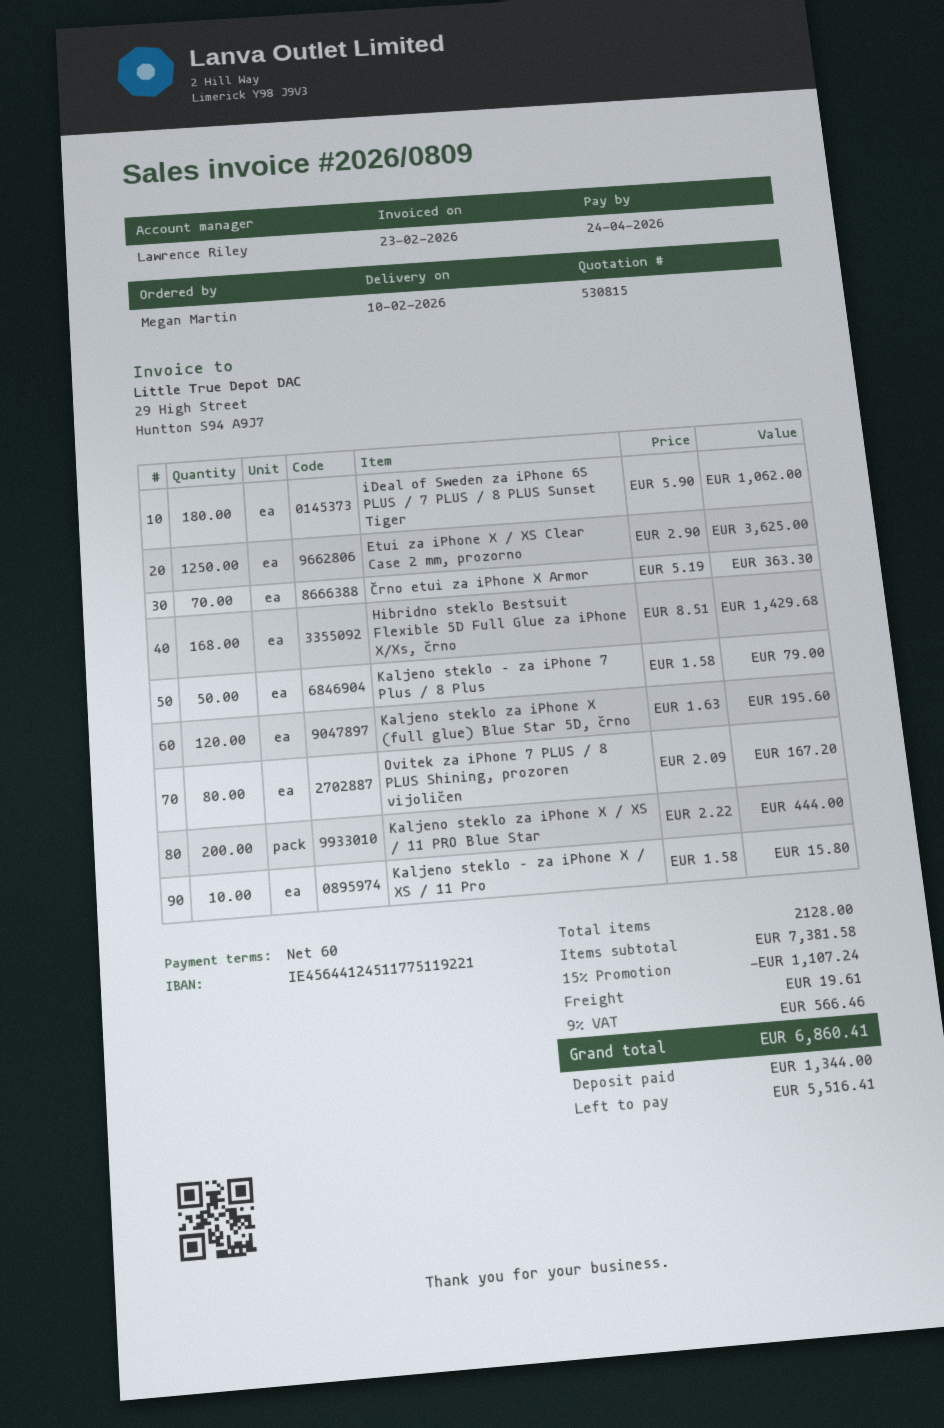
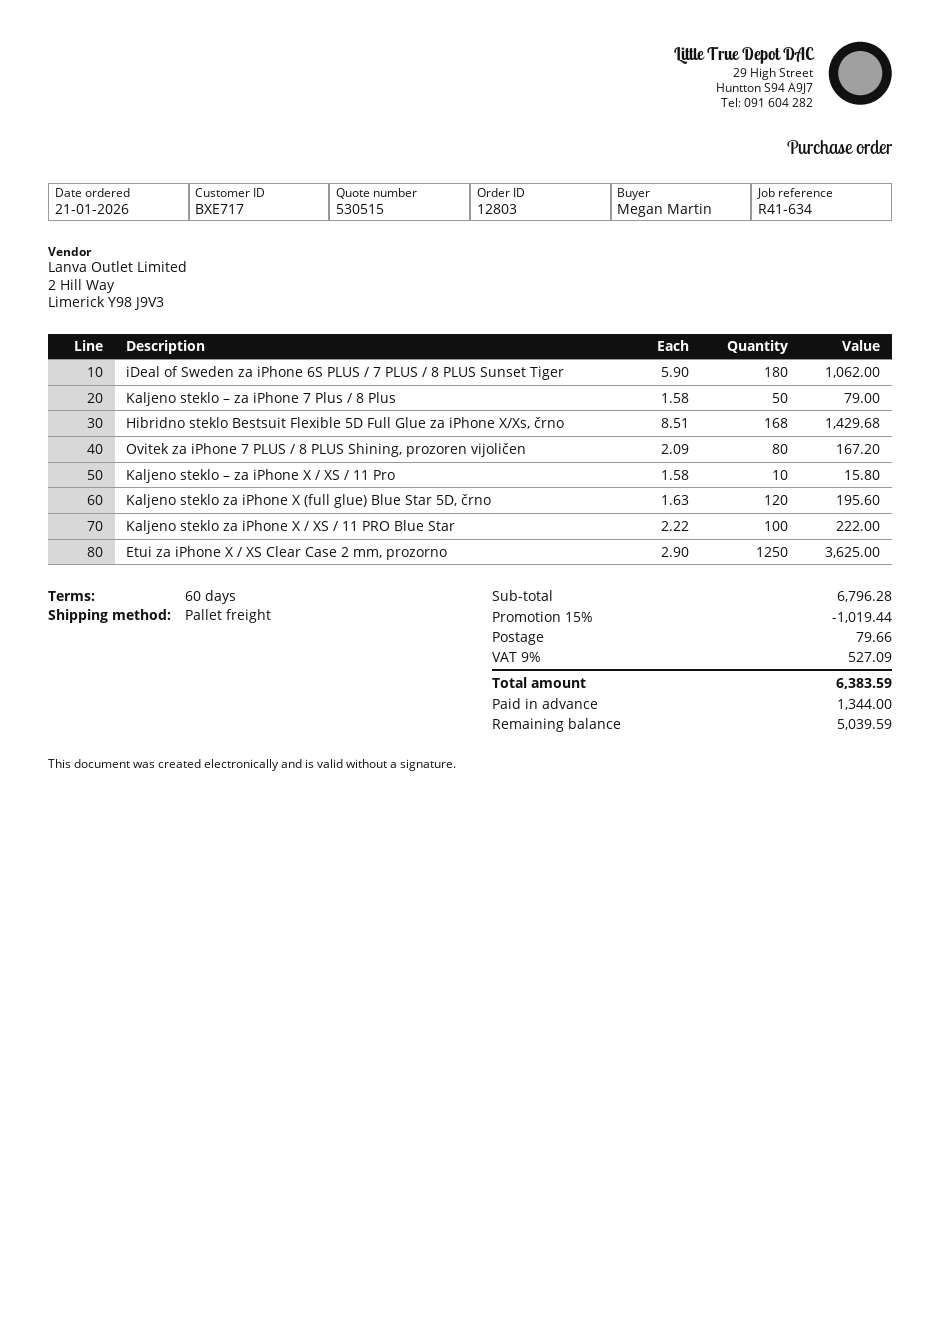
quote number: 530815 -> 530515
Črno etui za iPhone X Armor: 70 x 5.19 = 363.30 -> none
Kaljeno steklo za iPhone X / XS / 11 PRO Blue Star: 200 x 2.22 = 444.00 -> 100 x 2.22 = 222.00
subtotal: 7381.58 -> 6796.28
discount: 15% = 1107.24 -> 15% = 1019.44
shipping: 19.61 -> 79.66
tax: 9% = 566.46 -> 9% = 527.09
total: 6860.41 -> 6383.59
balance: 5516.41 -> 5039.59

